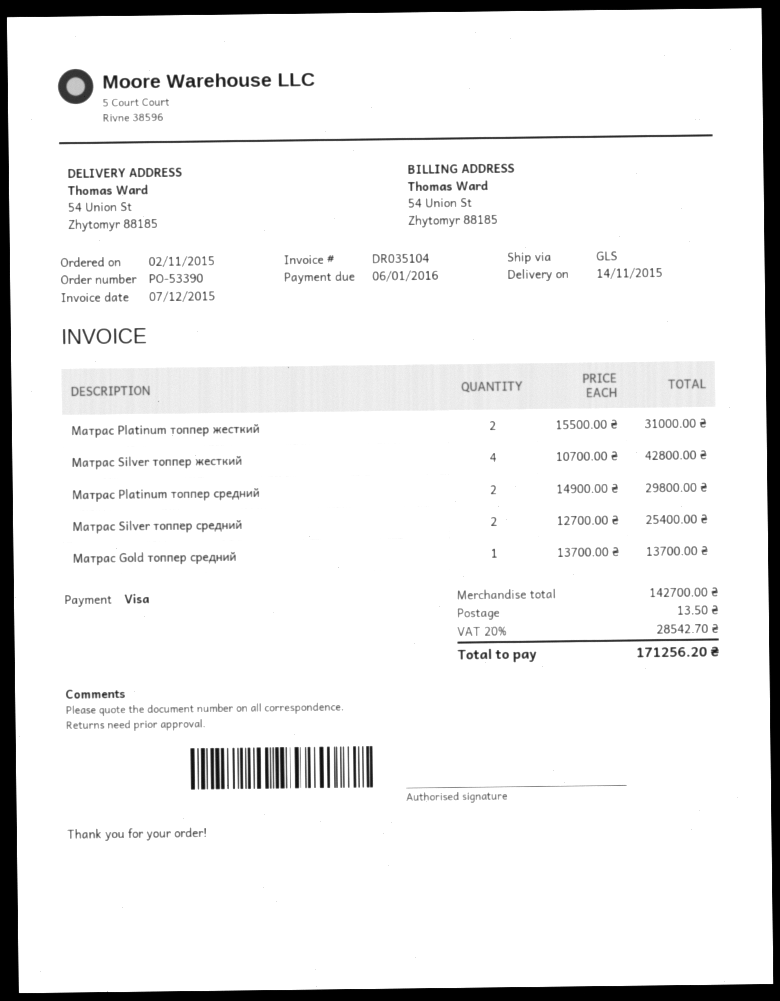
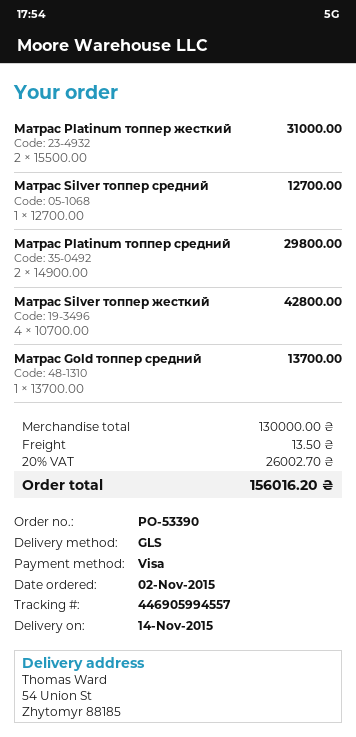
Матрас Silver топпер средний: 2 x 12700.00 = 25400.00 -> 1 x 12700.00 = 12700.00
subtotal: 142700.00 -> 130000.00
tax: 20% = 28542.70 -> 20% = 26002.70
total: 171256.20 -> 156016.20

